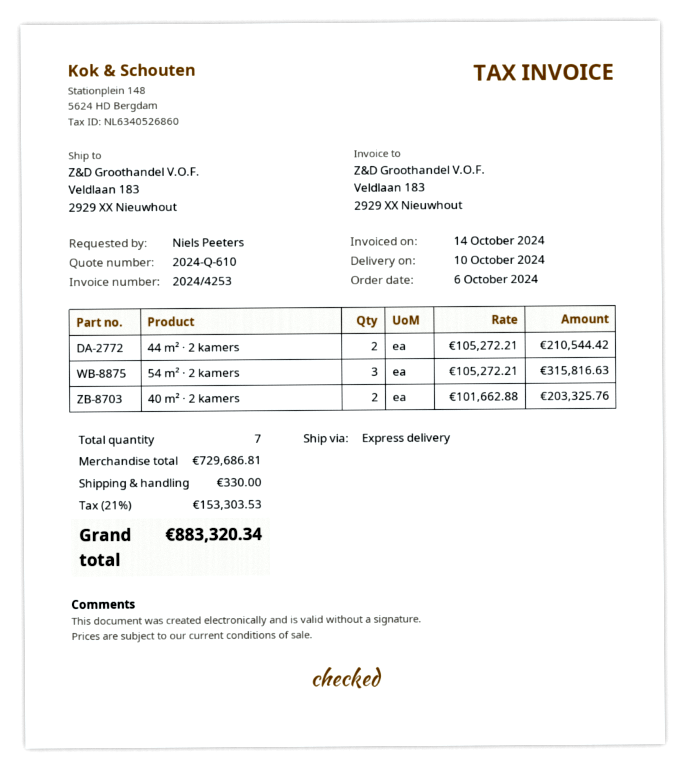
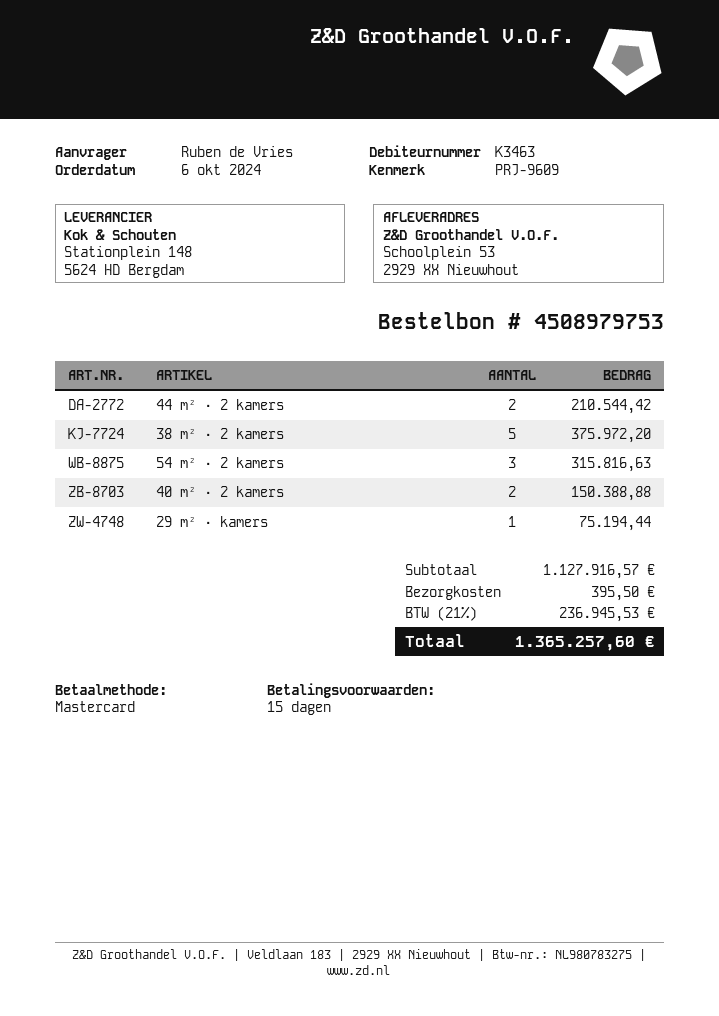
ordered by: Niels Peeters -> Ruben de Vries
ship to: Veldlaan 183, 2929 XX Nieuwhout -> Schoolplein 53, 2929 XX Nieuwhout
40 m² · 2 kamers: 2 for 203325.76 -> 2 for 150388.88
38 m² · 2 kamers: none -> 5 for 375972.20
29 m² · kamers: none -> 1 for 75194.44
subtotal: 729686.81 -> 1127916.57
shipping: 330.00 -> 395.50
tax: 21% = 153303.53 -> 21% = 236945.53
total: 883320.34 -> 1365257.60

